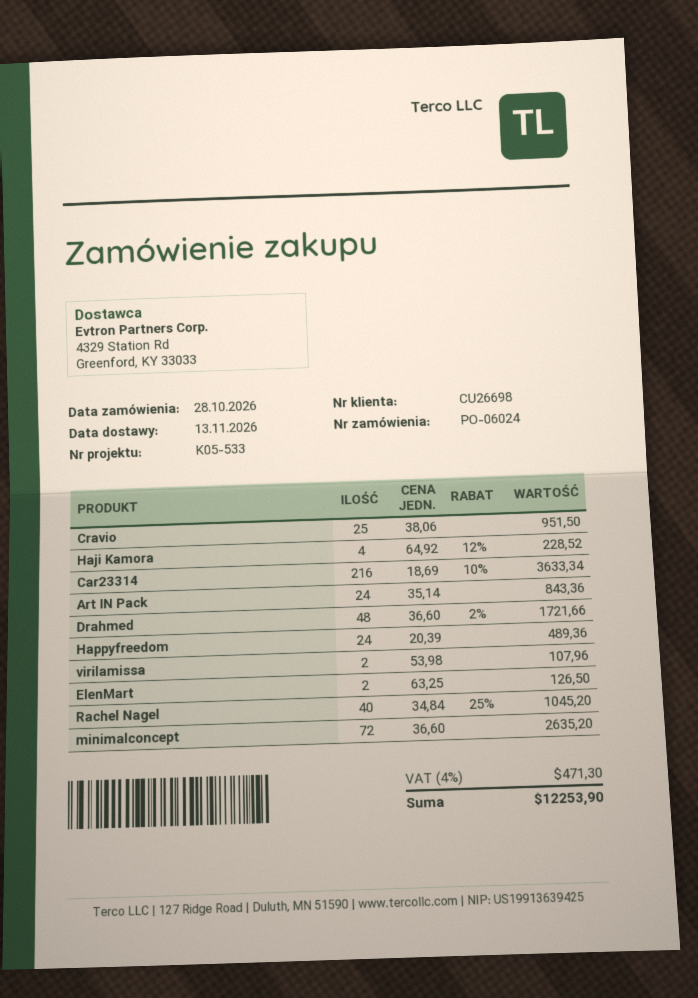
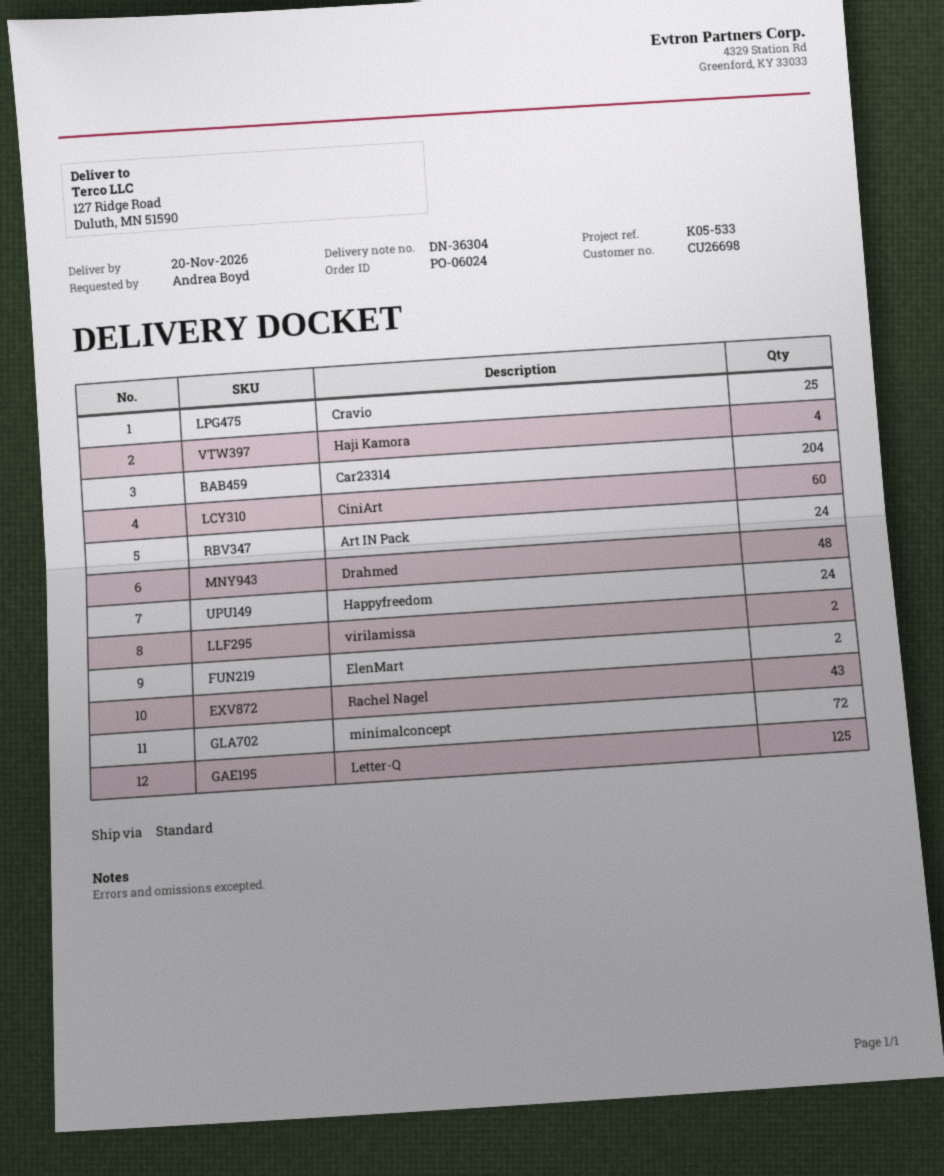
delivery date: 2026-11-13 -> 2026-11-20
Car23314: 216 -> 204
Rachel Nagel: 40 -> 43
CiniArt: none -> 60
Letter-Q: none -> 125

